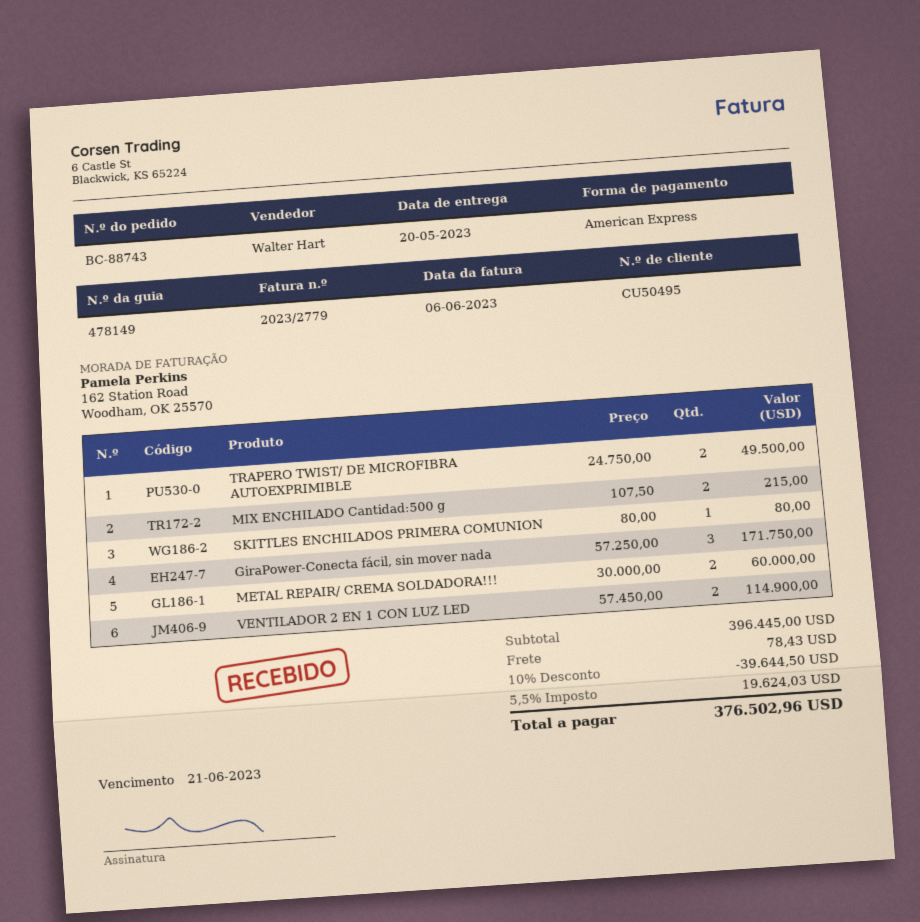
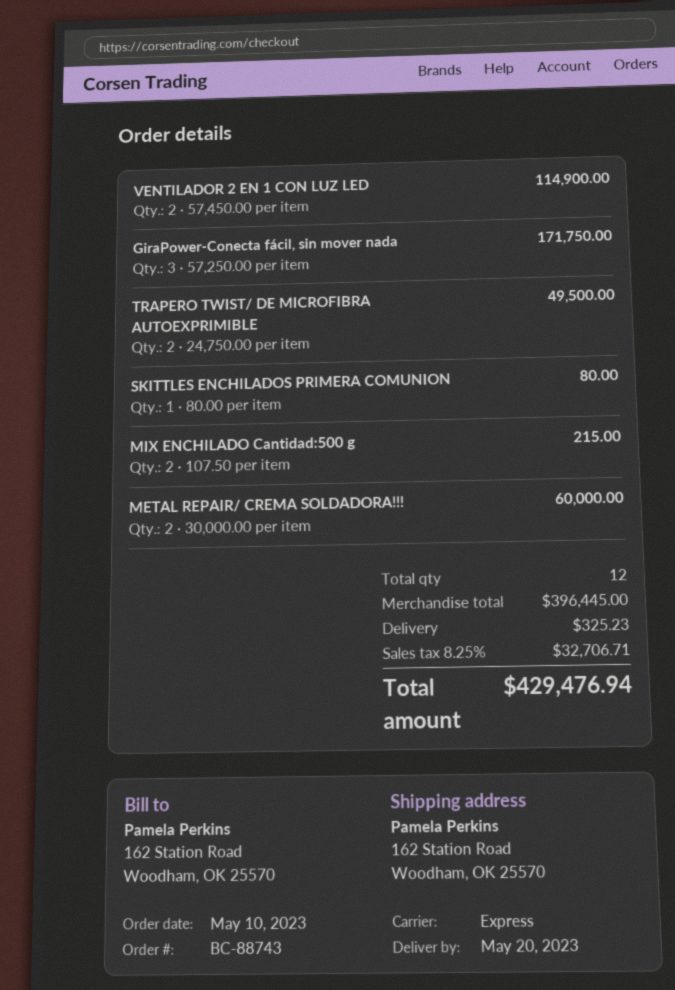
discount: 10% = 39644.50 -> none
shipping: 78.43 -> 325.23
tax: 5.5% = 19624.03 -> 8.25% = 32706.71
total: 376502.96 -> 429476.94

